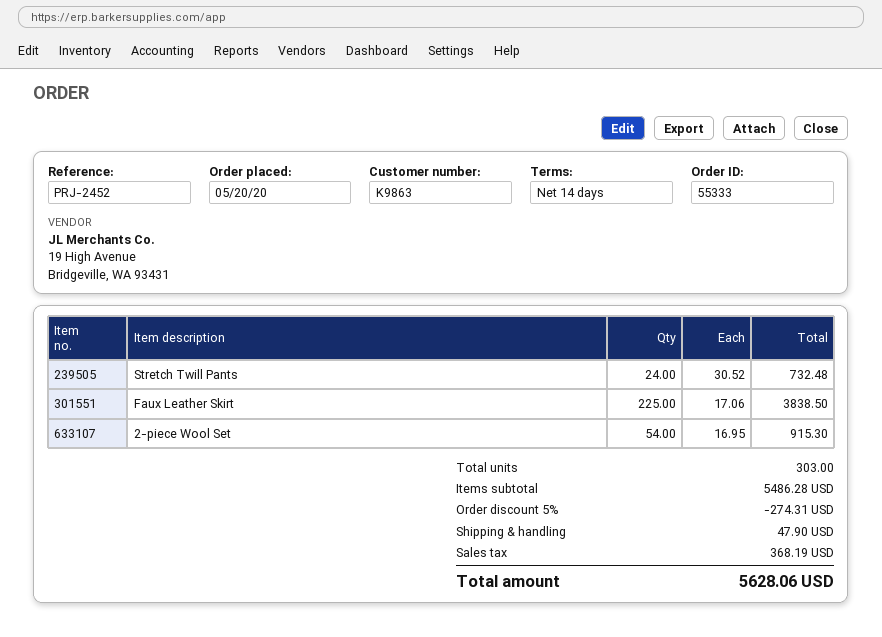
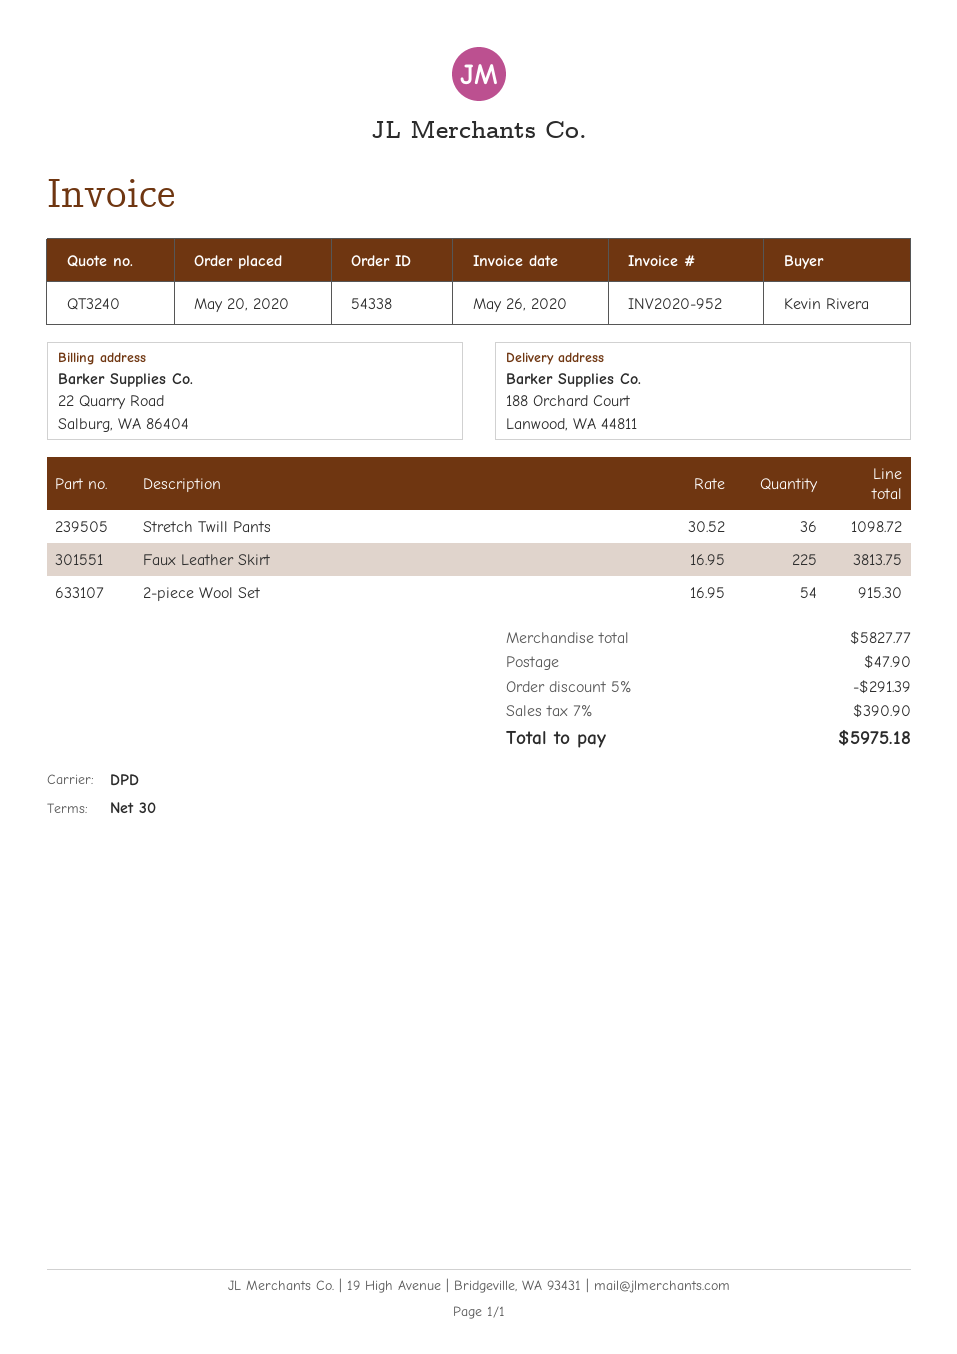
order number: 55333 -> 54338
payment terms: 14 days -> 30 days
Stretch Twill Pants: 24 x 30.52 = 732.48 -> 36 x 30.52 = 1098.72
Faux Leather Skirt: 225 x 17.06 = 3838.50 -> 225 x 16.95 = 3813.75
subtotal: 5486.28 -> 5827.77
discount: 5% = 274.31 -> 5% = 291.39
tax: 368.19 -> 390.90
total: 5628.06 -> 5975.18

